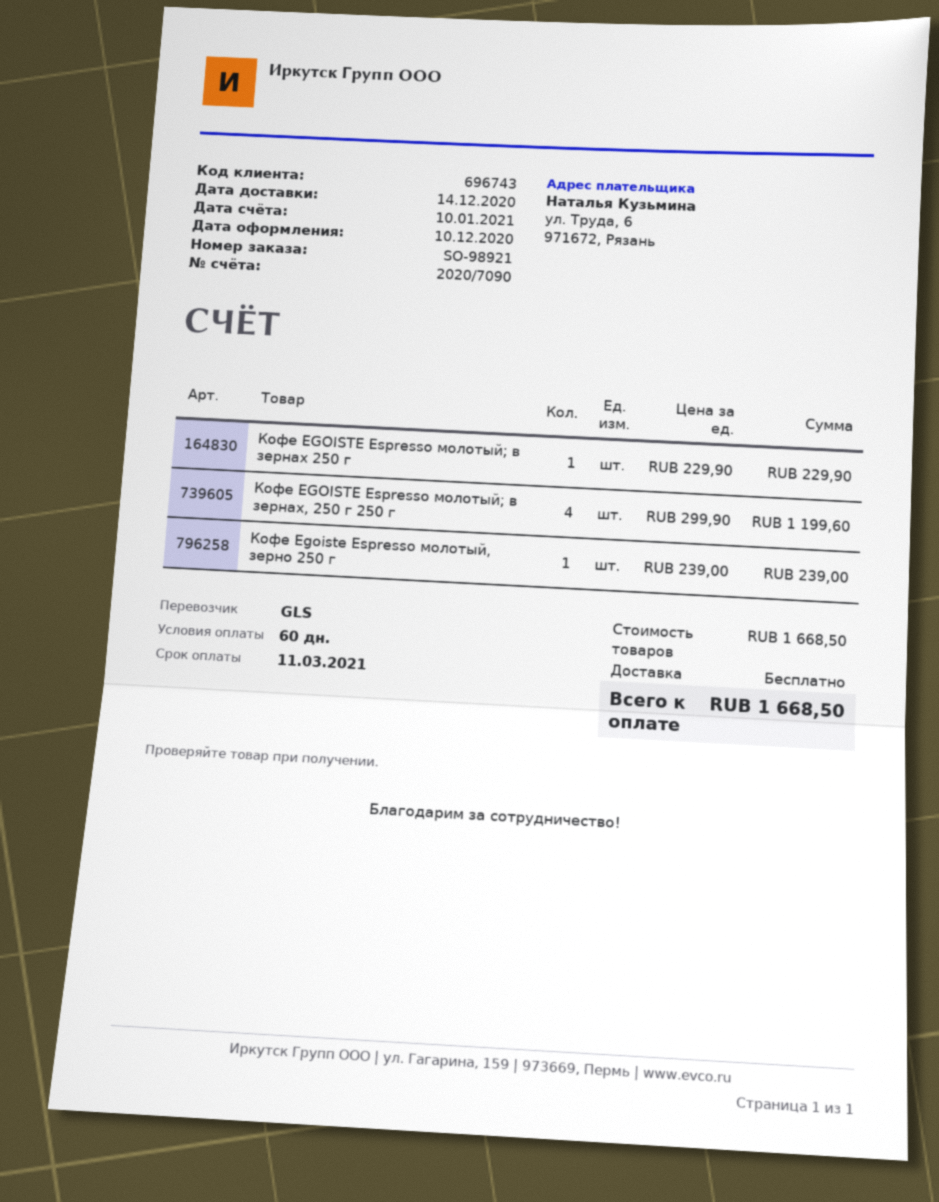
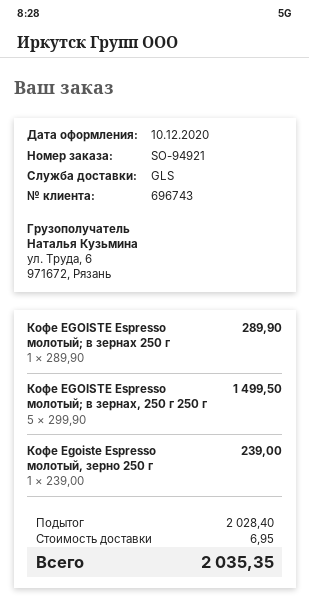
order number: SO-98921 -> SO-94921
Кофе EGOISTE Espresso молотый; в зернах 250 г: 1 x 229.90 = 229.90 -> 1 x 289.90 = 289.90
Кофе EGOISTE Espresso молотый; в зернах, 250 г 250 г: 4 x 299.90 = 1199.60 -> 5 x 299.90 = 1499.50
subtotal: 1668.50 -> 2028.40
shipping: 0.00 -> 6.95
total: 1668.50 -> 2035.35

